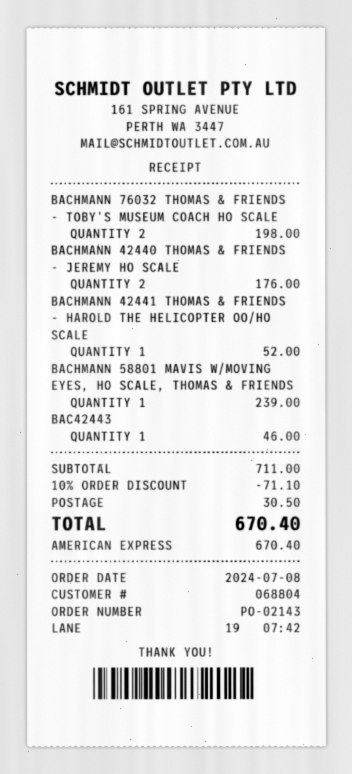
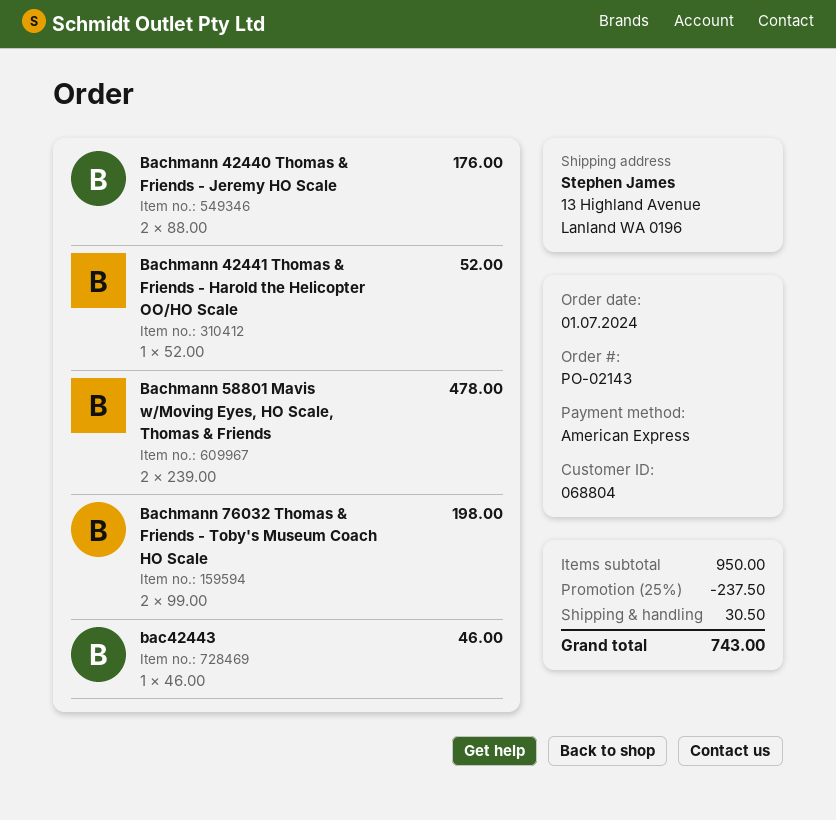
order date: 2024-07-08 -> 2024-07-01
BACHMANN 58801 MAVIS W/MOVING EYES, HO SCALE, THOMAS & FRIENDS: 1 for 239.00 -> 2 for 478.00
subtotal: 711.00 -> 950.00
discount: 10% = 71.10 -> 25% = 237.50
total: 670.40 -> 743.00

